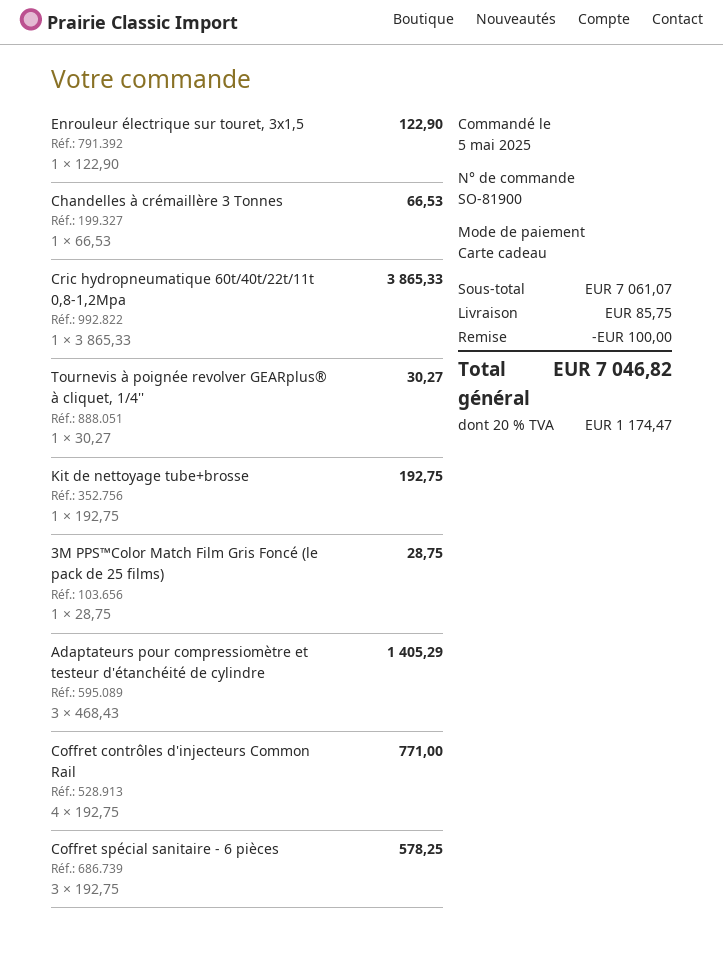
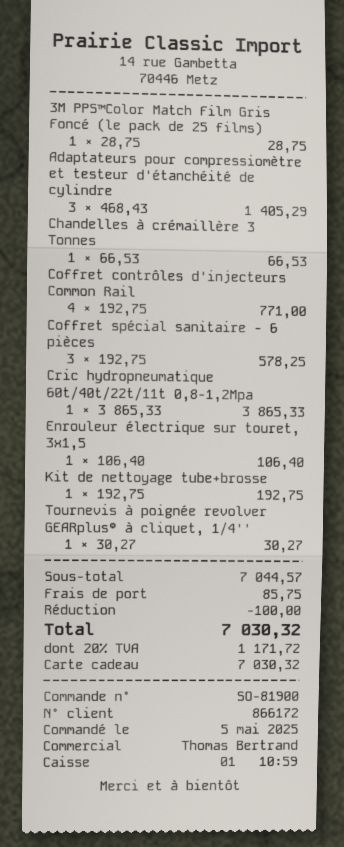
Enrouleur électrique sur touret, 3x1,5: 1 x 122.90 = 122.90 -> 1 x 106.40 = 106.40
subtotal: 7061.07 -> 7044.57
tax: 20% = 1174.47 -> 20% = 1171.72
total: 7046.82 -> 7030.32

